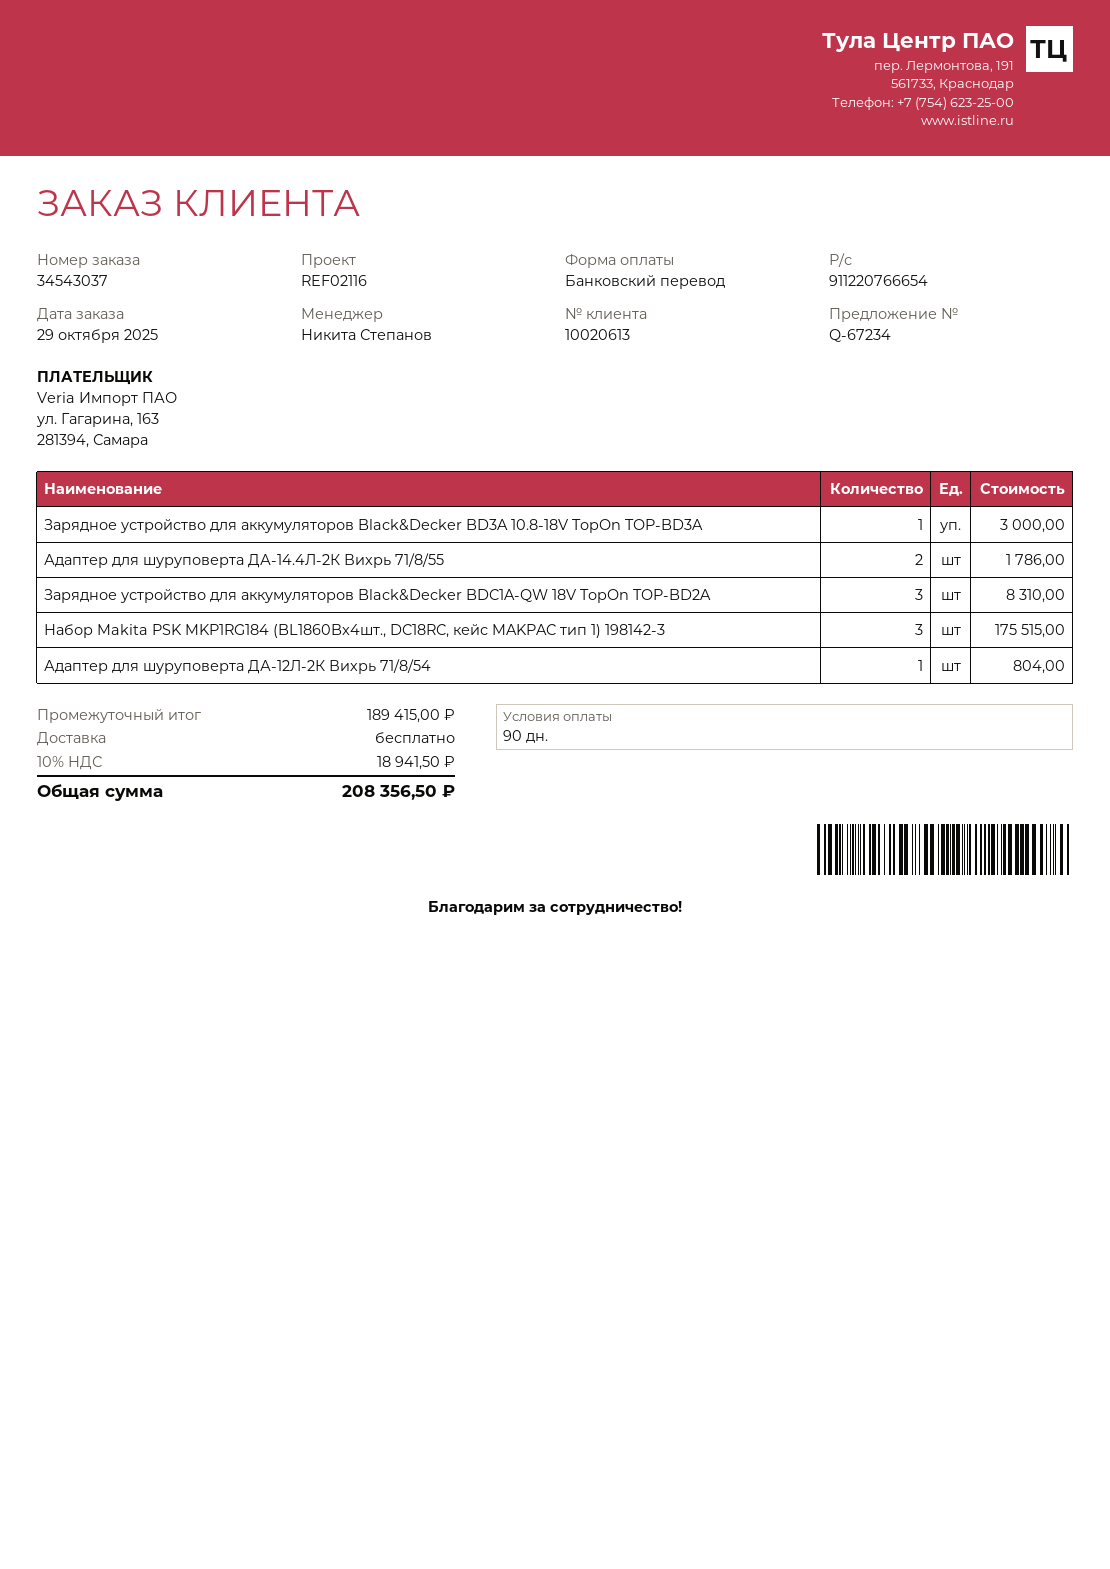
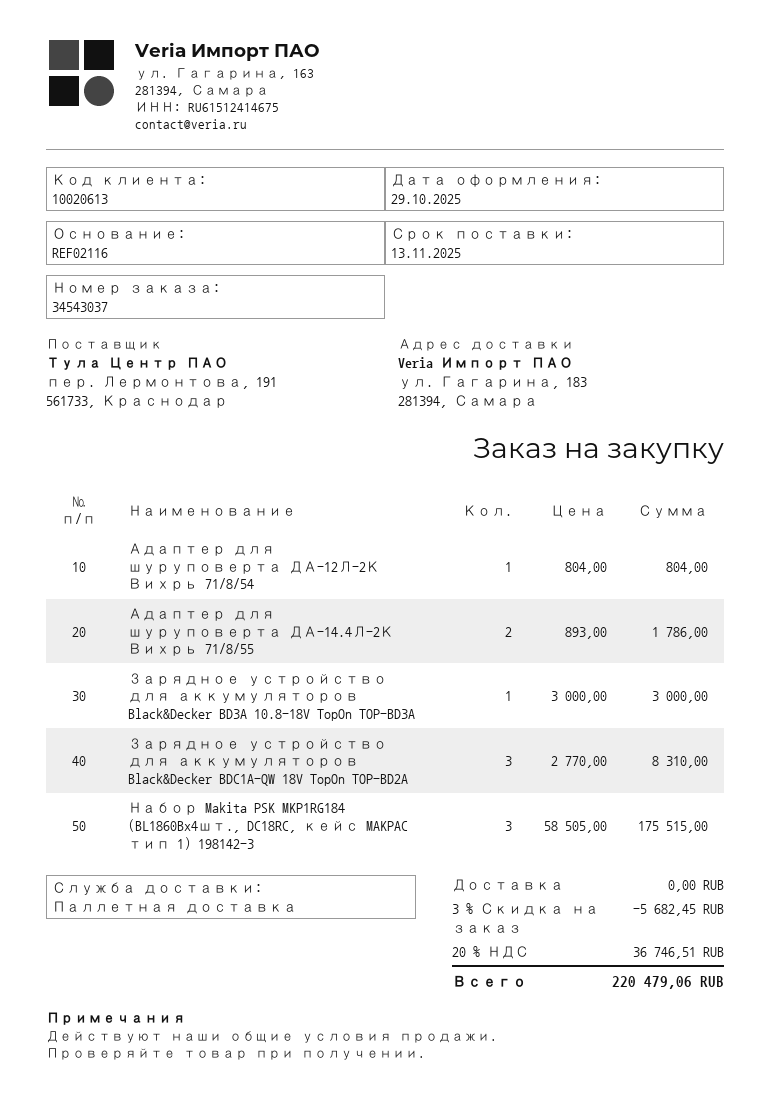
discount: none -> 3% = 5682.45
tax: 10% = 18941.50 -> 20% = 36746.51
total: 208356.50 -> 220479.06

